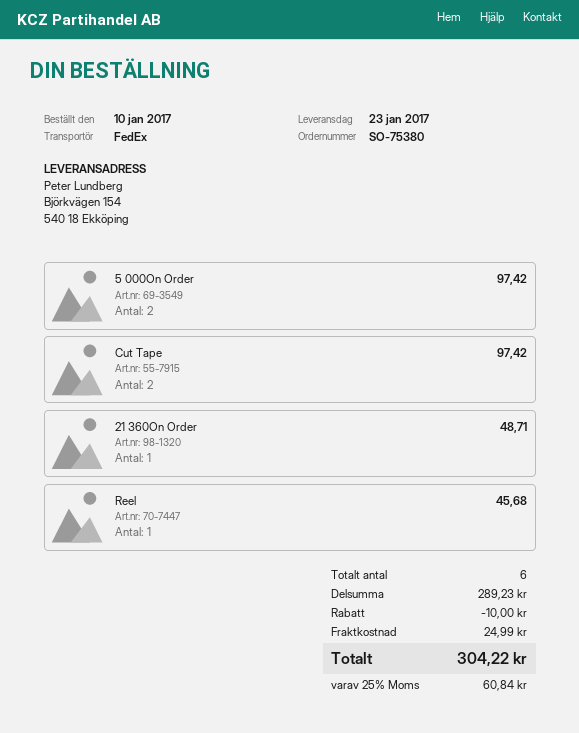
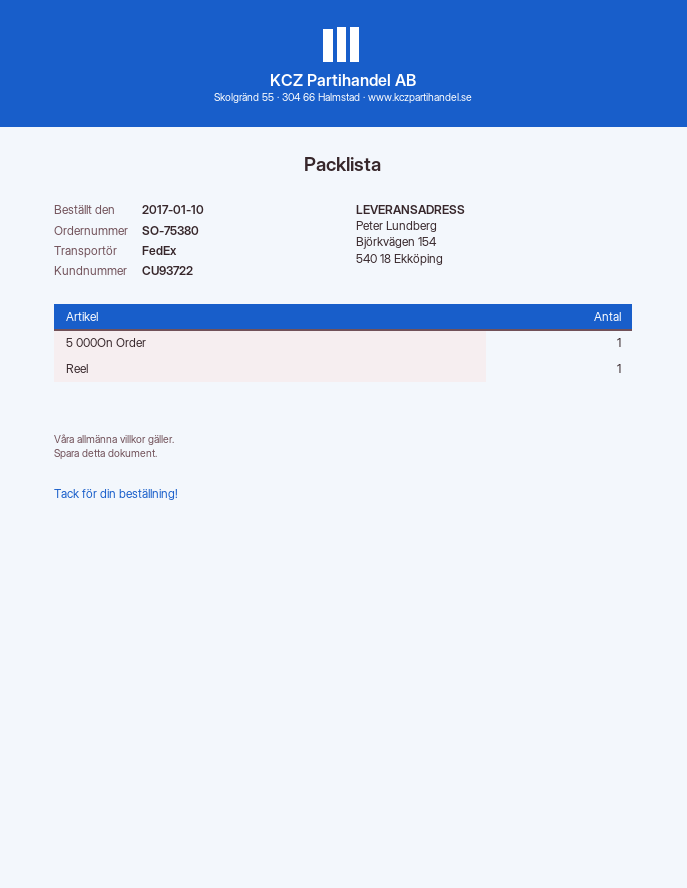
5 000On Order: 2 -> 1
Cut Tape: 2 -> none
21 360On Order: 1 -> none

